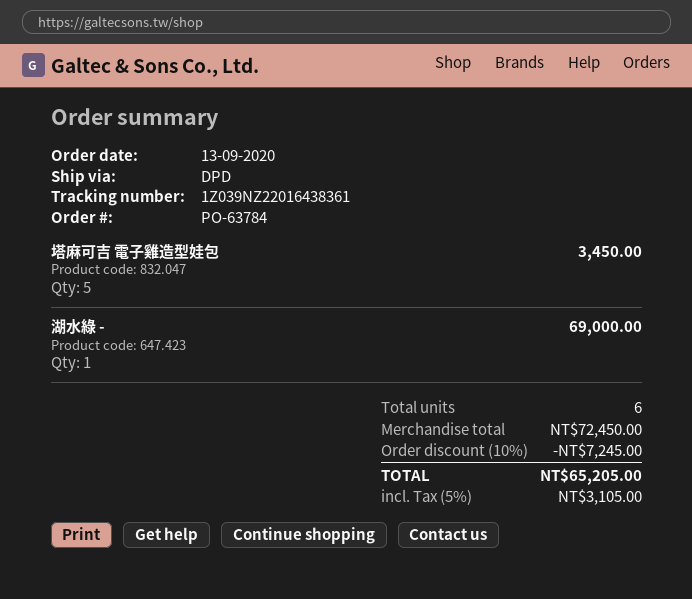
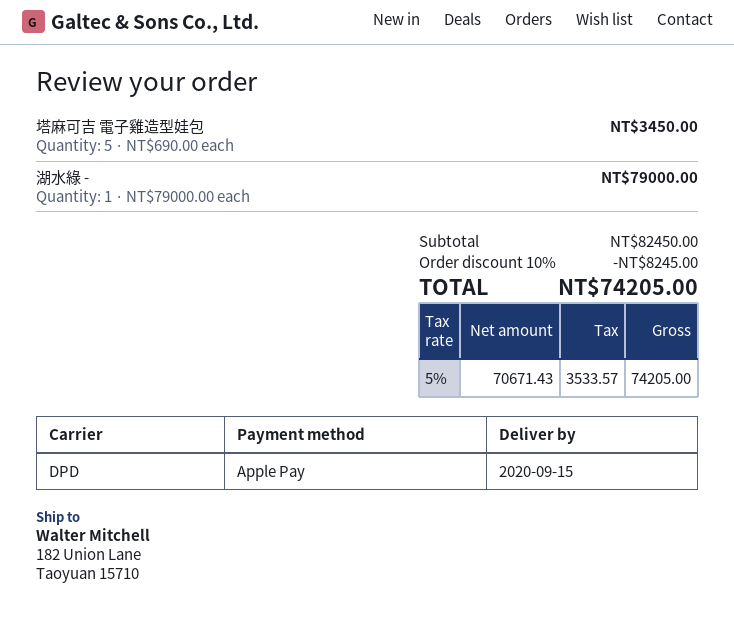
湖水綠 -: 1 for 69000.00 -> 1 for 79000.00
subtotal: 72450.00 -> 82450.00
discount: 10% = 7245.00 -> 10% = 8245.00
tax: 5% = 3105.00 -> 5% = 3533.57
total: 65205.00 -> 74205.00

